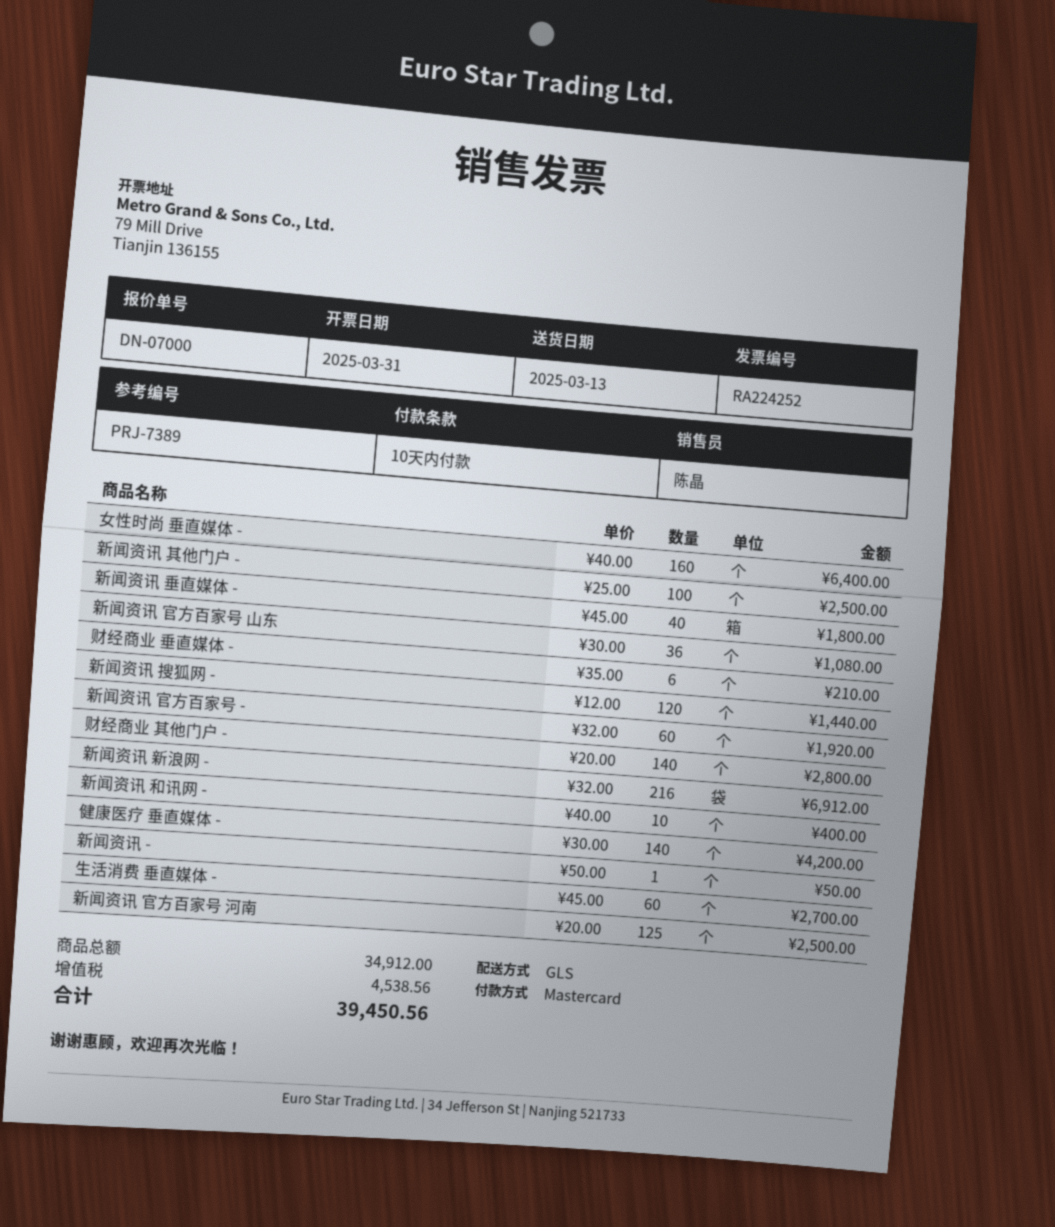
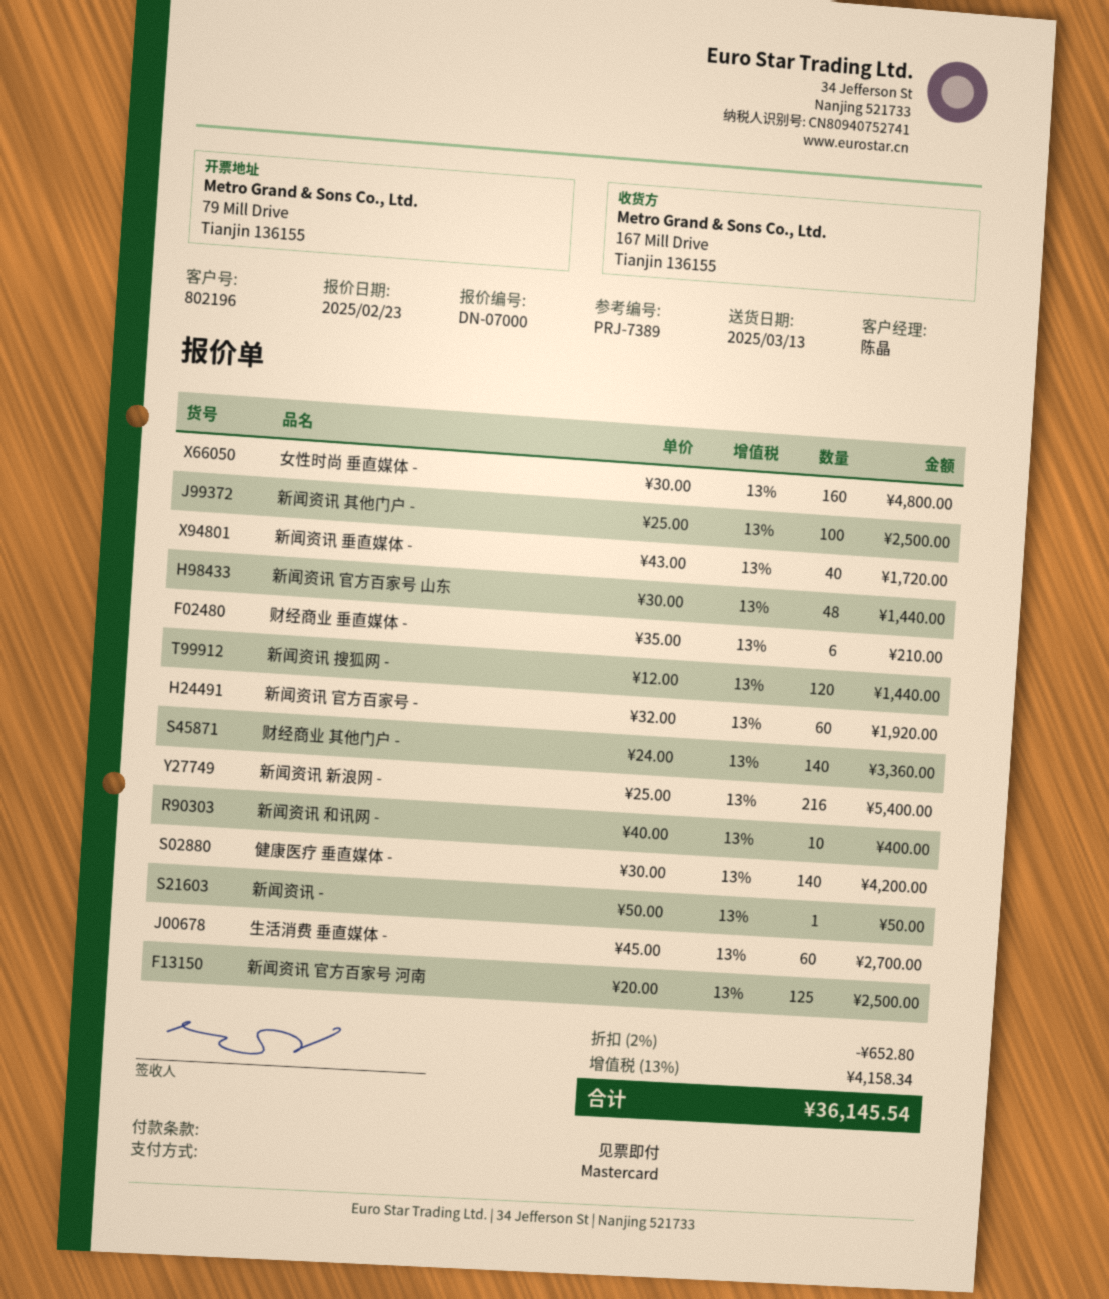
payment terms: 10 days -> on receipt
女性时尚 垂直媒体 -: 160 x 40.00 = 6400.00 -> 160 x 30.00 = 4800.00
新闻资讯 垂直媒体 -: 40 x 45.00 = 1800.00 -> 40 x 43.00 = 1720.00
新闻资讯 官方百家号 山东: 36 x 30.00 = 1080.00 -> 48 x 30.00 = 1440.00
财经商业 其他门户 -: 140 x 20.00 = 2800.00 -> 140 x 24.00 = 3360.00
新闻资讯 新浪网 -: 216 x 32.00 = 6912.00 -> 216 x 25.00 = 5400.00
discount: none -> 2% = 652.80
tax: 4538.56 -> 4158.34
total: 39450.56 -> 36145.54

